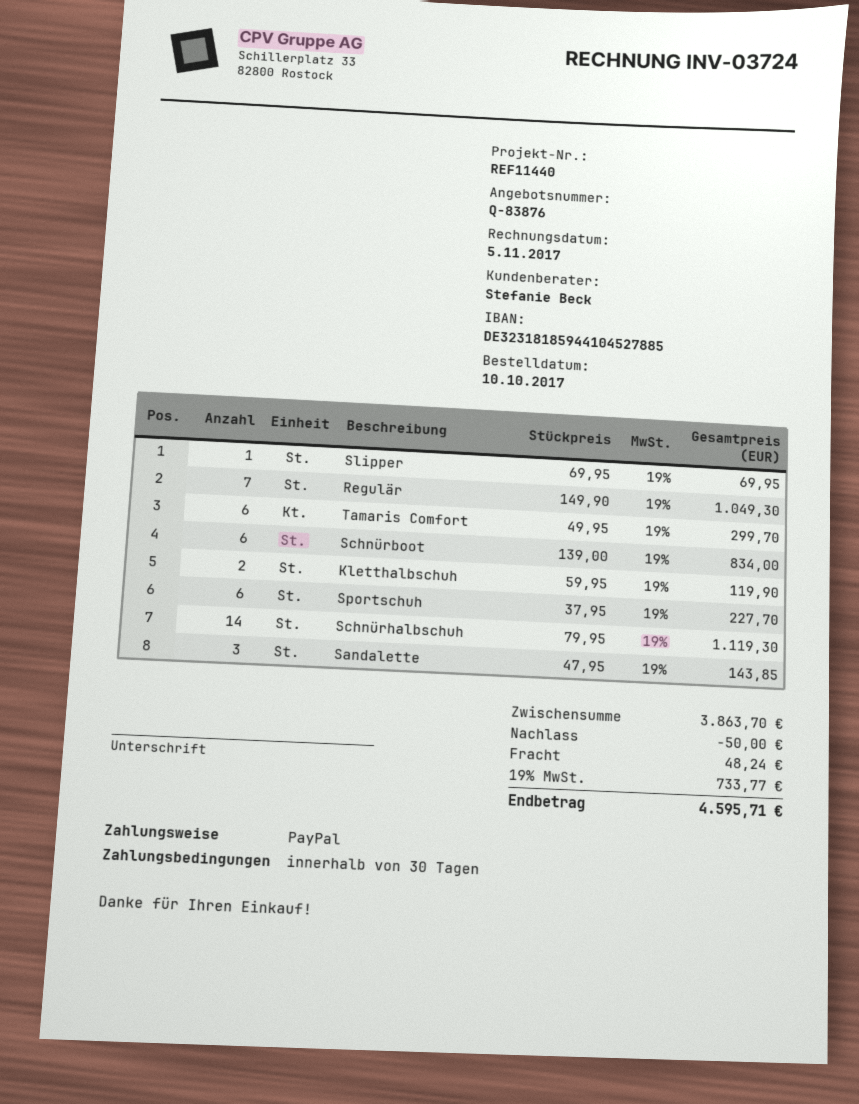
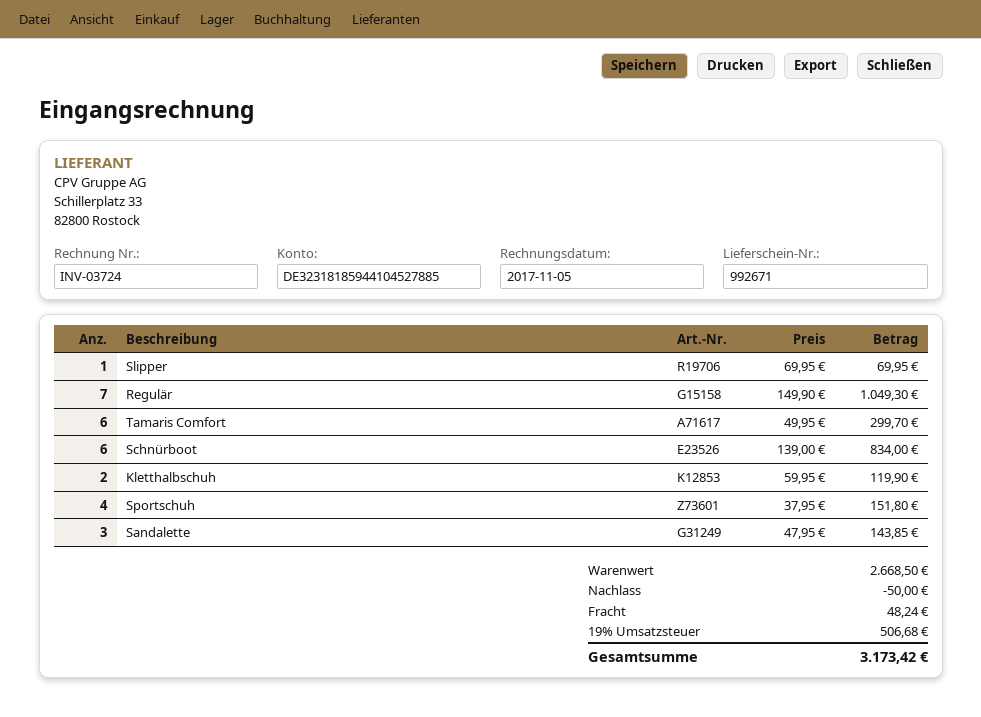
Sportschuh: 6 x 37.95 = 227.70 -> 4 x 37.95 = 151.80
Schnürhalbschuh: 14 x 79.95 = 1119.30 -> none
subtotal: 3863.70 -> 2668.50
tax: 19% = 733.77 -> 19% = 506.68
total: 4595.71 -> 3173.42

